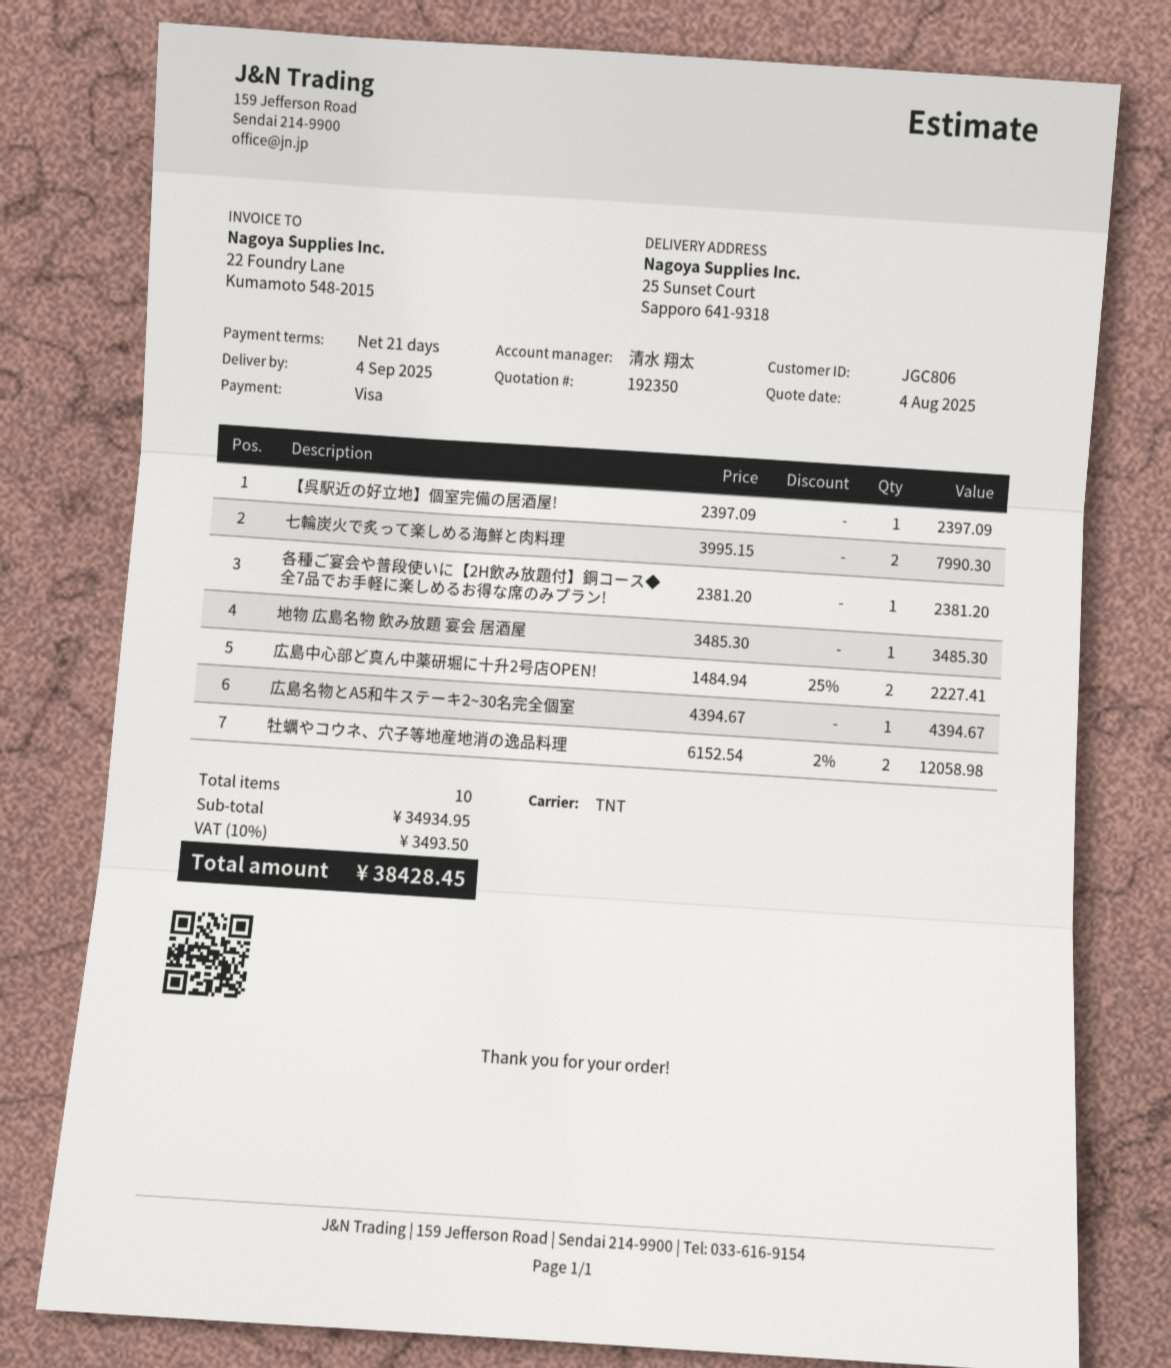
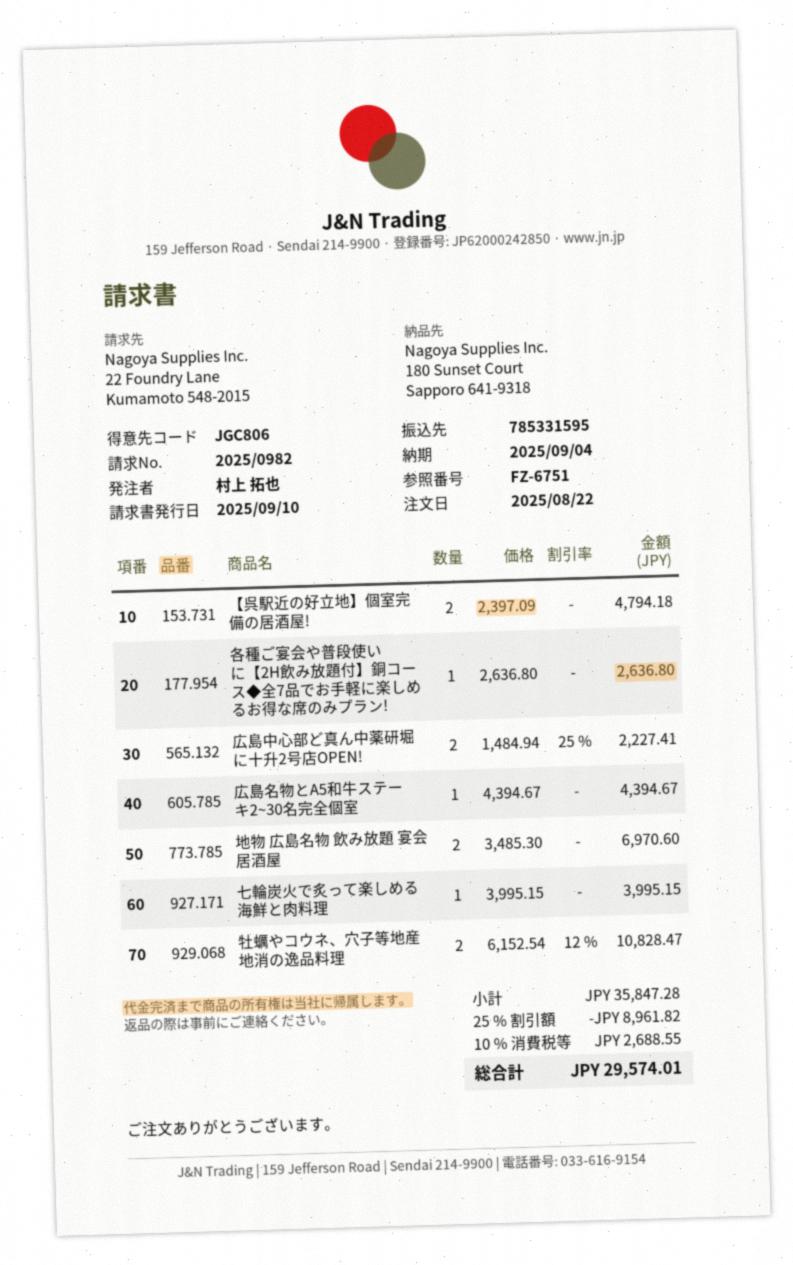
ship to: 25 Sunset Court, Sapporo 641-9318 -> 180 Sunset Court, Sapporo 641-9318
【呉駅近の好立地】個室完備の居酒屋!: 1 x 2397.09 = 2397.09 -> 2 x 2397.09 = 4794.18
七輪炭火で炙って楽しめる海鮮と肉料理: 2 x 3995.15 = 7990.30 -> 1 x 3995.15 = 3995.15
各種ご宴会や普段使いに【2H飲み放題付】銅コース◆全7品でお手軽に楽しめるお得な席のみプラン!: 1 x 2381.20 = 2381.20 -> 1 x 2636.80 = 2636.80
地物 広島名物 飲み放題 宴会 居酒屋: 1 x 3485.30 = 3485.30 -> 2 x 3485.30 = 6970.60
牡蠣やコウネ、穴子等地産地消の逸品料理: 2 x 6152.54 - 2% = 12058.98 -> 2 x 6152.54 - 12% = 10828.47
subtotal: 34934.95 -> 35847.28
discount: none -> 25% = 8961.82
tax: 10% = 3493.50 -> 10% = 2688.55
total: 38428.45 -> 29574.01

